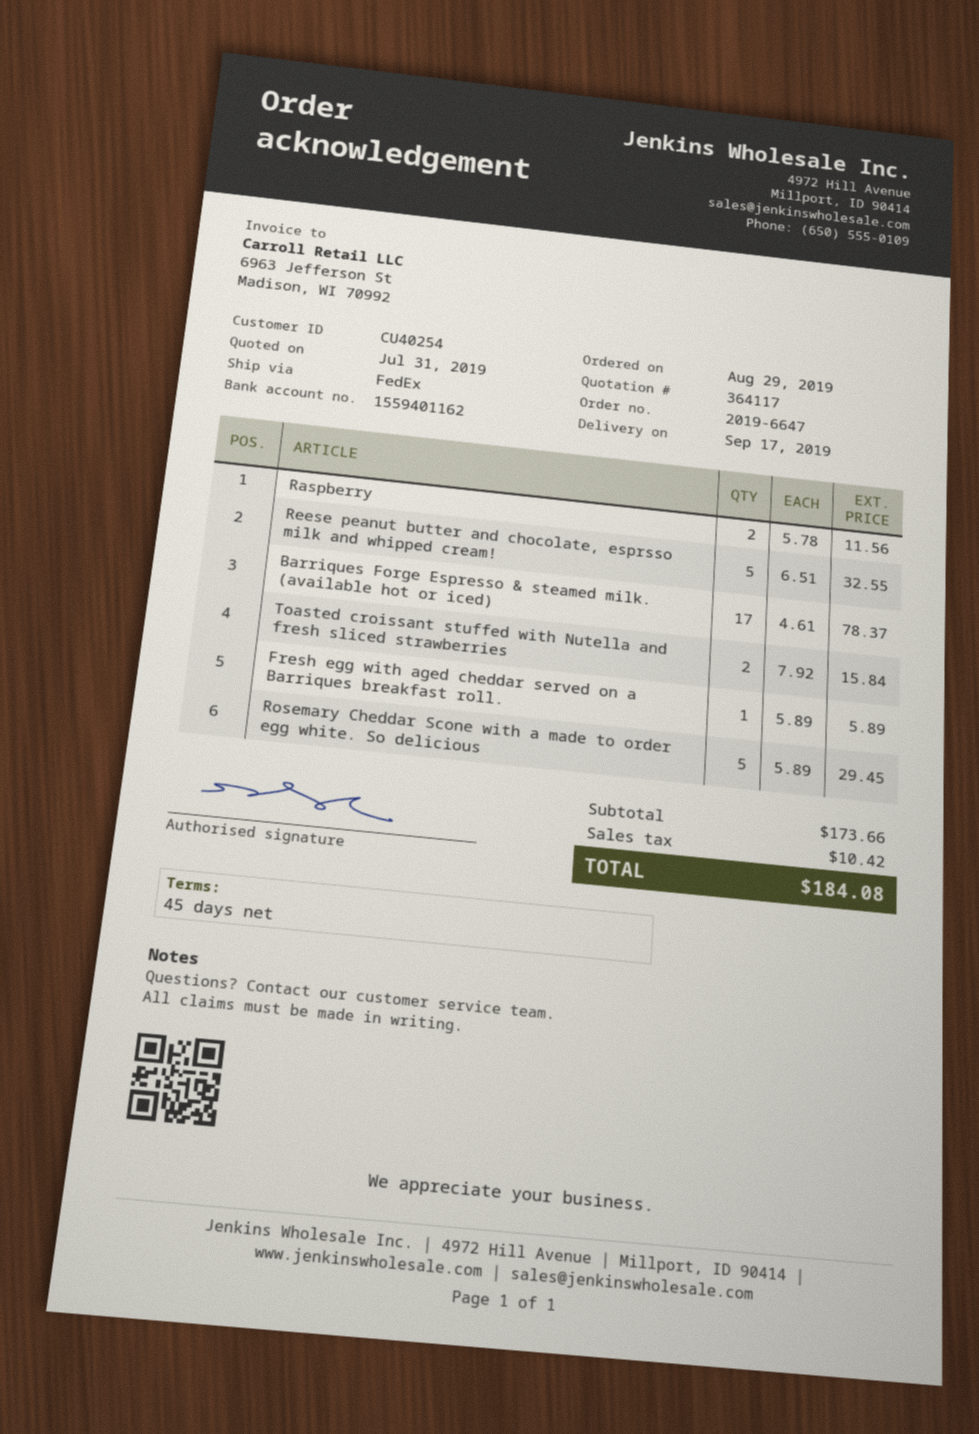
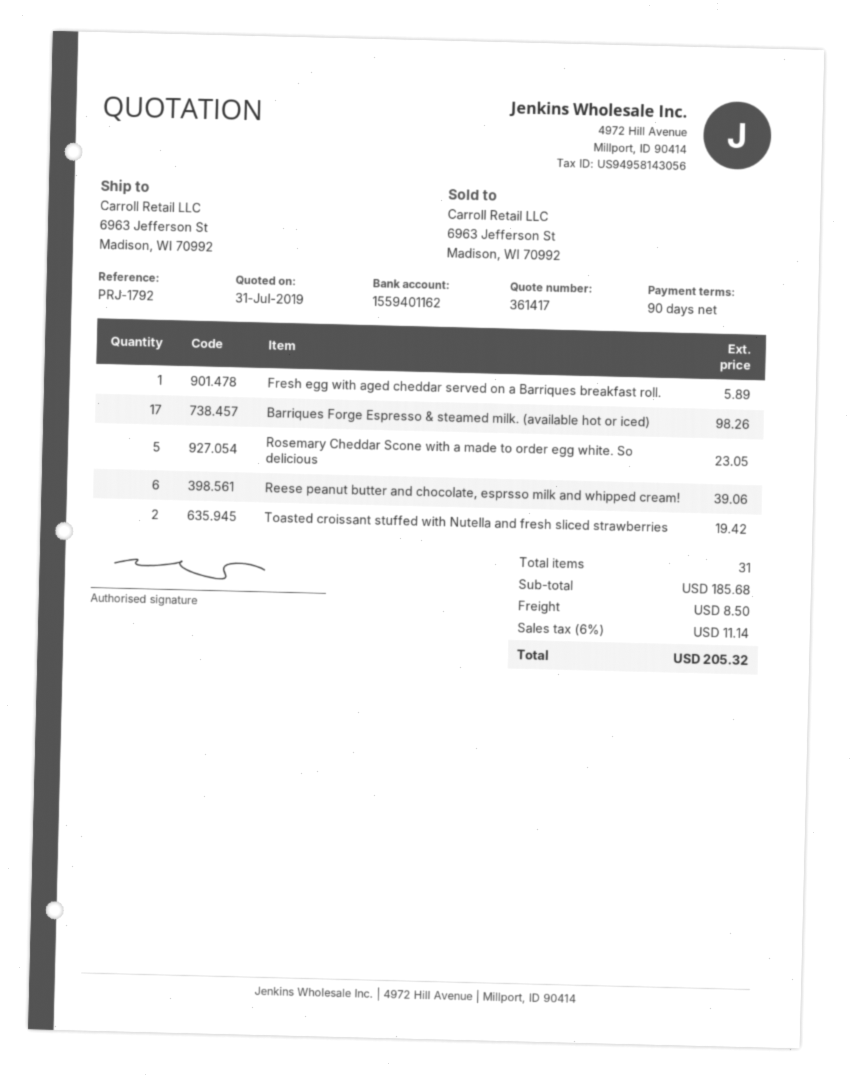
quote number: 364117 -> 361417
payment terms: 45 days -> 90 days
Raspberry: 2 for 11.56 -> none
Reese peanut butter and chocolate, esprsso milk and whipped cream!: 5 for 32.55 -> 6 for 39.06
Barriques Forge Espresso & steamed milk. (available hot or iced): 17 for 78.37 -> 17 for 98.26
Toasted croissant stuffed with Nutella and fresh sliced strawberries: 2 for 15.84 -> 2 for 19.42
Rosemary Cheddar Scone with a made to order egg white. So delicious: 5 for 29.45 -> 5 for 23.05
subtotal: 173.66 -> 185.68
shipping: none -> 8.50
tax: 10.42 -> 11.14
total: 184.08 -> 205.32

